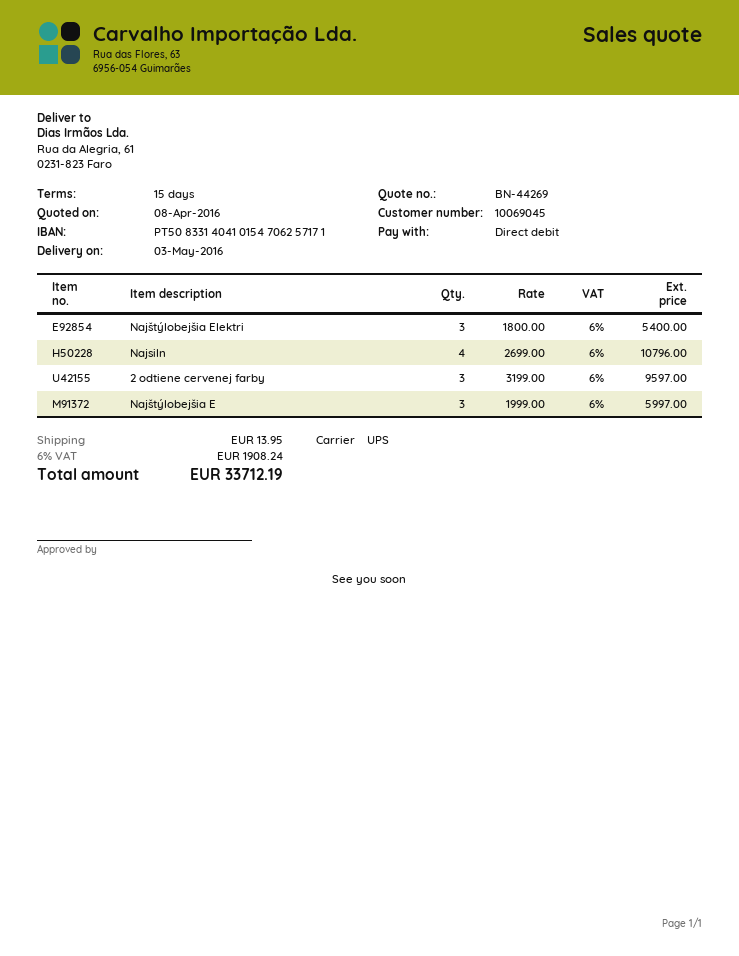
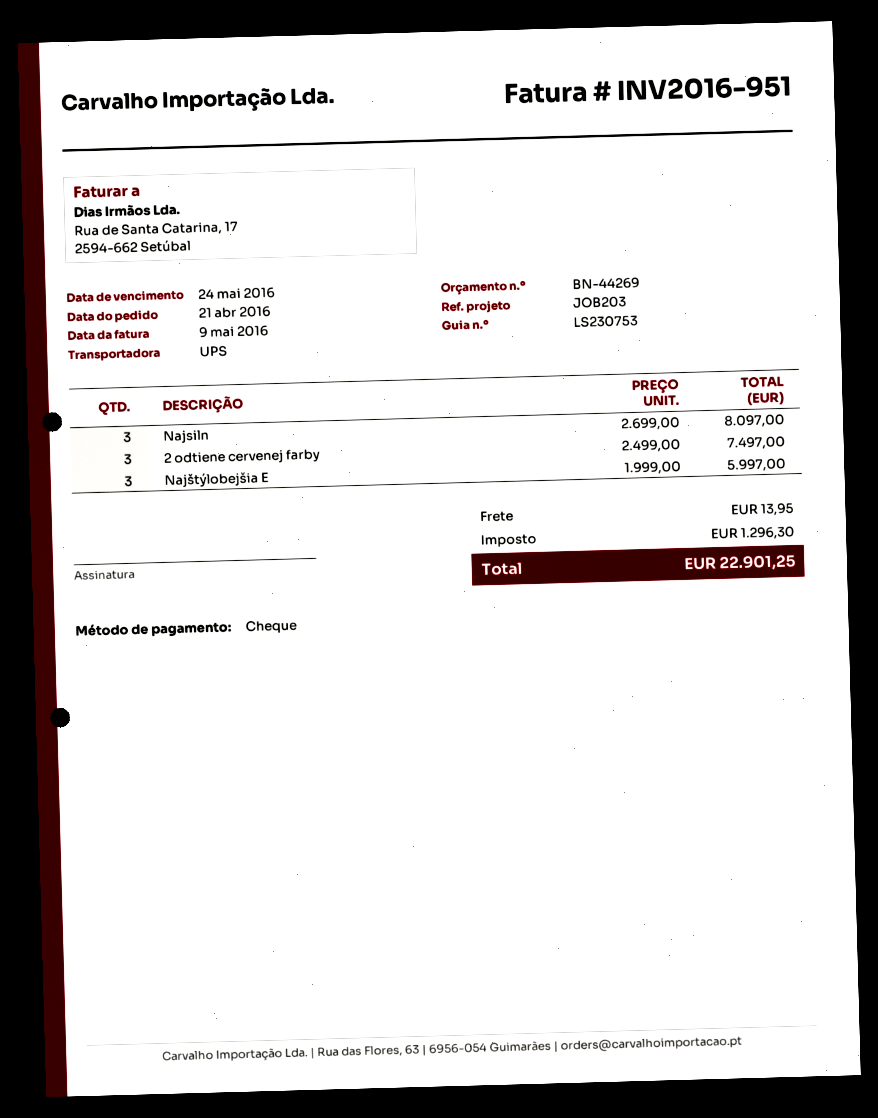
payment method: direct debit -> cheque
Najštýlobejšia Elektri: 3 x 1800.00 = 5400.00 -> none
Najsiln: 4 x 2699.00 = 10796.00 -> 3 x 2699.00 = 8097.00
2 odtiene cervenej farby: 3 x 3199.00 = 9597.00 -> 3 x 2499.00 = 7497.00
tax: 1908.24 -> 1296.30
total: 33712.19 -> 22901.25

